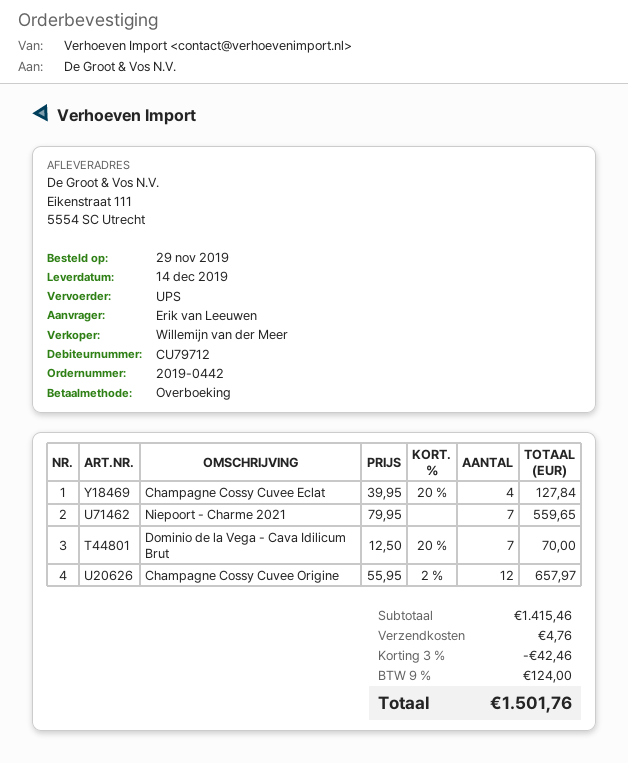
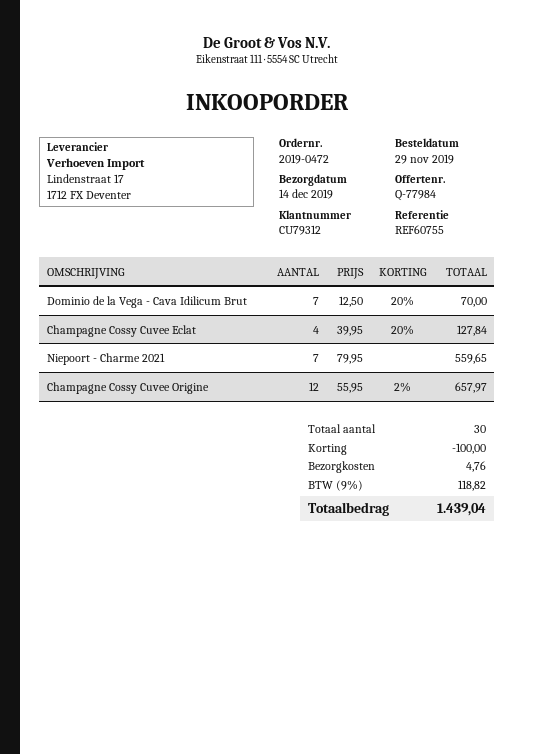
order number: 2019-0442 -> 2019-0472
customer number: CU79712 -> CU79312
discount: 42.46 -> 100.00
tax: 9% = 124.00 -> 9% = 118.82
total: 1501.76 -> 1439.04

